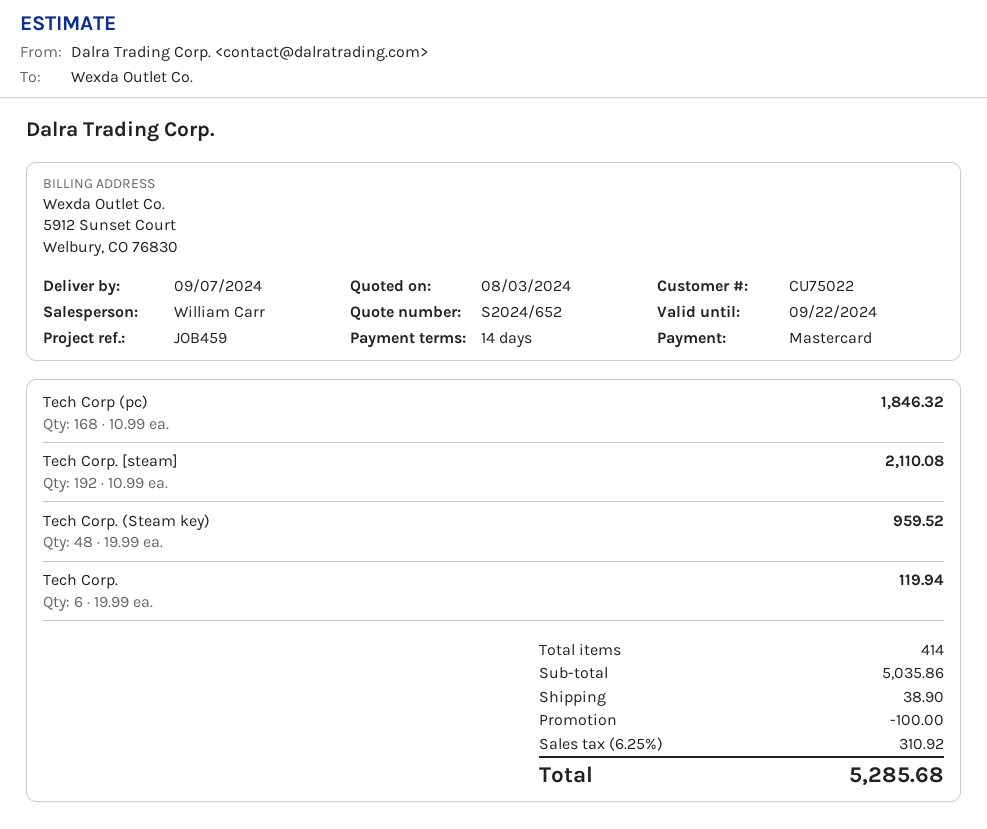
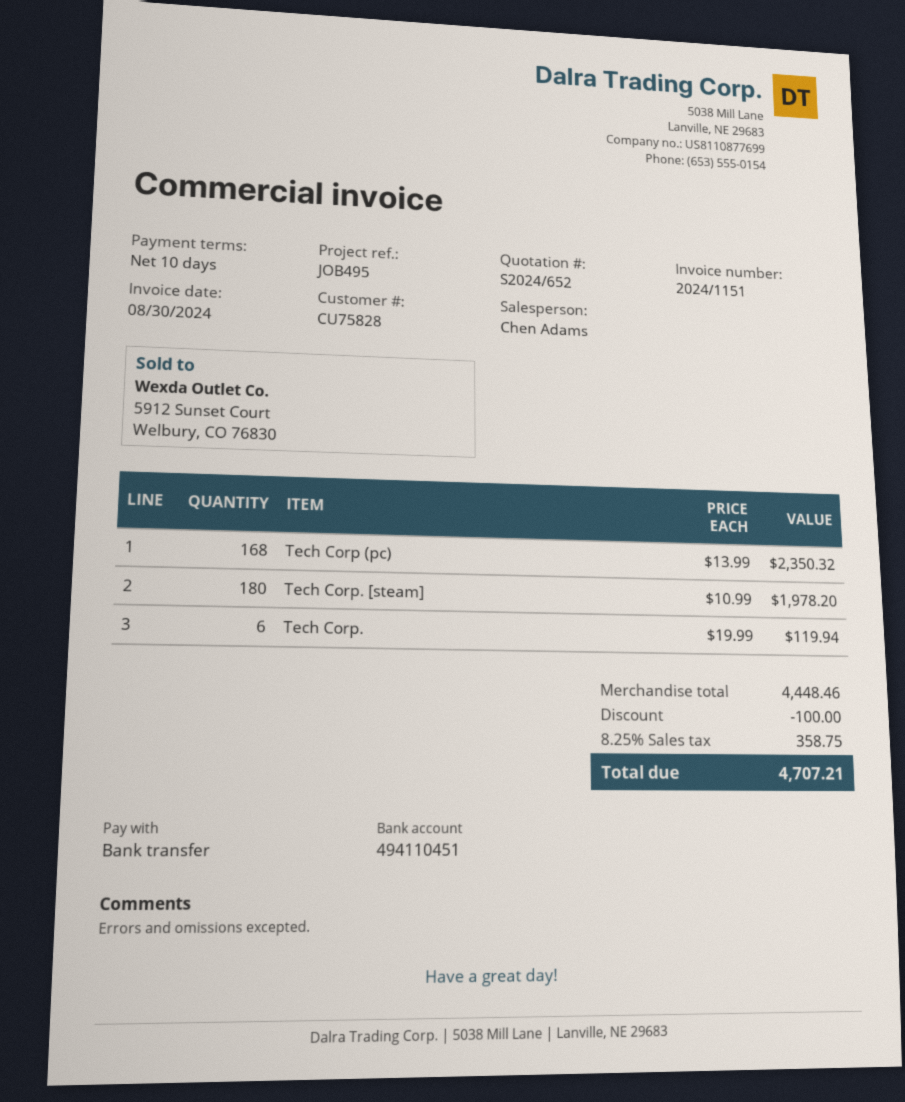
payment terms: 14 days -> 10 days
customer number: CU75022 -> CU75828
reference: JOB459 -> JOB495
sales rep: William Carr -> Chen Adams
payment method: Mastercard -> bank transfer
Tech Corp (pc): 168 x 10.99 = 1846.32 -> 168 x 13.99 = 2350.32
Tech Corp. [steam]: 192 x 10.99 = 2110.08 -> 180 x 10.99 = 1978.20
Tech Corp. (Steam key): 48 x 19.99 = 959.52 -> none
subtotal: 5035.86 -> 4448.46
shipping: 38.90 -> none
tax: 6.25% = 310.92 -> 8.25% = 358.75
total: 5285.68 -> 4707.21

